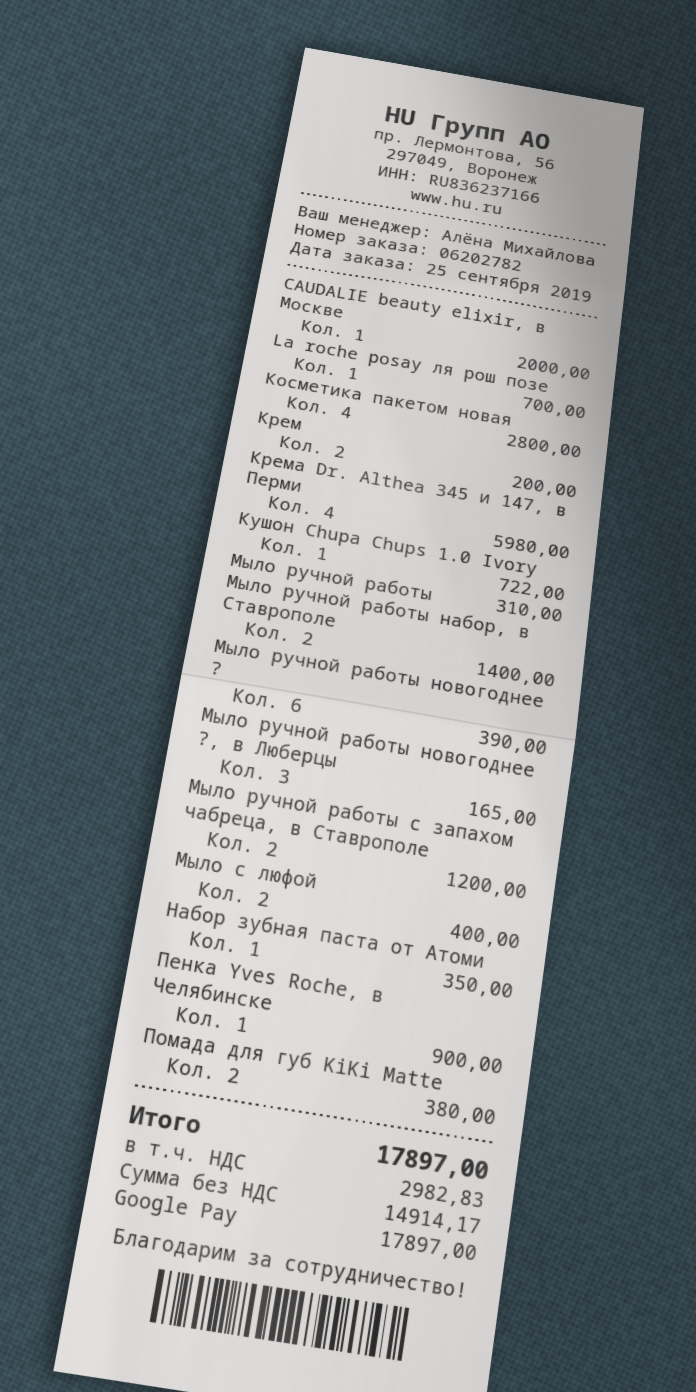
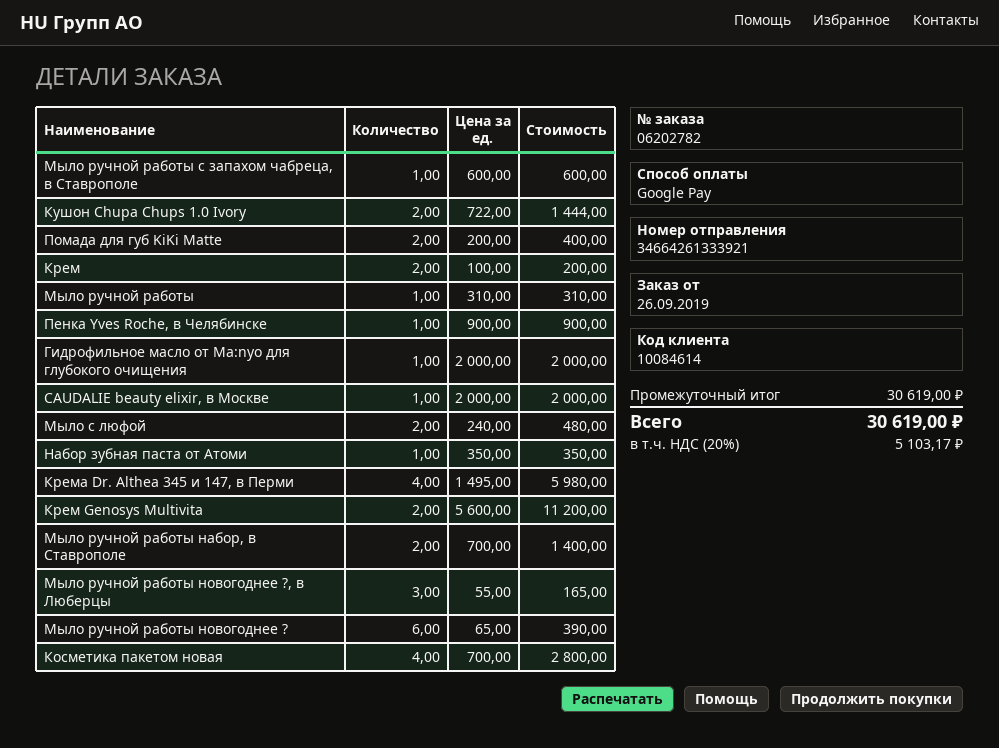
order date: 2019-09-25 -> 2019-09-26
La roche posay ля рош позе: 1 for 700.00 -> none
Кушон Chupa Chups 1.0 Ivory: 1 for 722.00 -> 2 for 1444.00
Мыло ручной работы с запахом чабреца, в Ставрополе: 2 for 1200.00 -> 1 for 600.00
Мыло с люфой: 2 for 400.00 -> 2 for 480.00
Помада для губ KiKi Matte: 2 for 380.00 -> 2 for 400.00
Гидрофильное масло от Ma:nyo для глубокого очищения: none -> 1 for 2000.00
Крем Genosys Multivita: none -> 2 for 11200.00
tax: 2982.83 -> 5103.17
total: 17897.00 -> 30619.00

